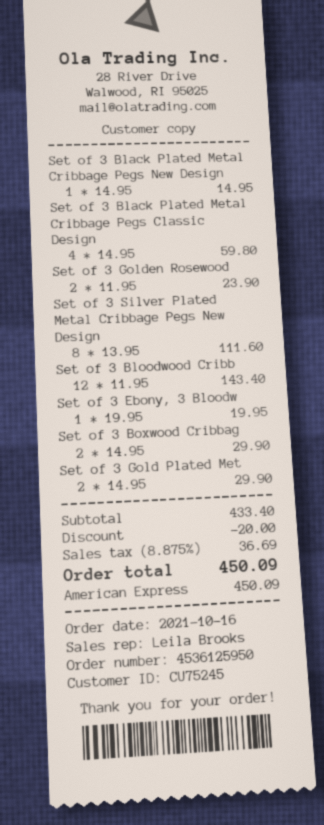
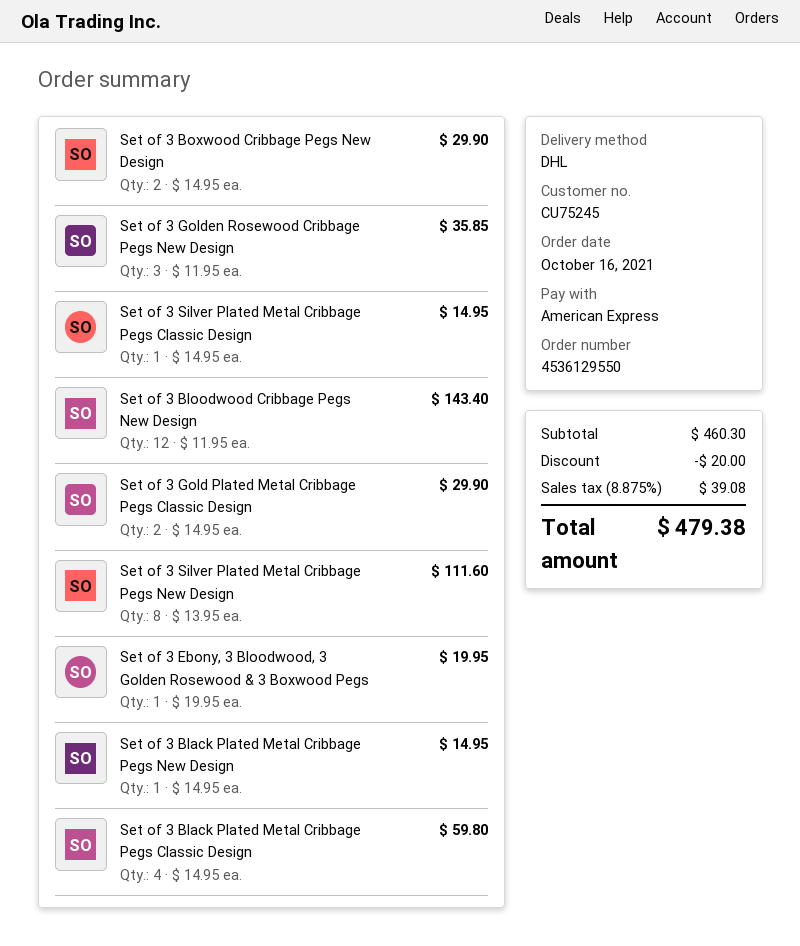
order number: 4536125950 -> 4536129550
Set of 3 Golden Rosewood: 2 x 11.95 = 23.90 -> 3 x 11.95 = 35.85
Set of 3 Silver Plated Metal Cribbage Pegs Classic Design: none -> 1 x 14.95 = 14.95
subtotal: 433.40 -> 460.30
tax: 8.875% = 36.69 -> 8.875% = 39.08
total: 450.09 -> 479.38

